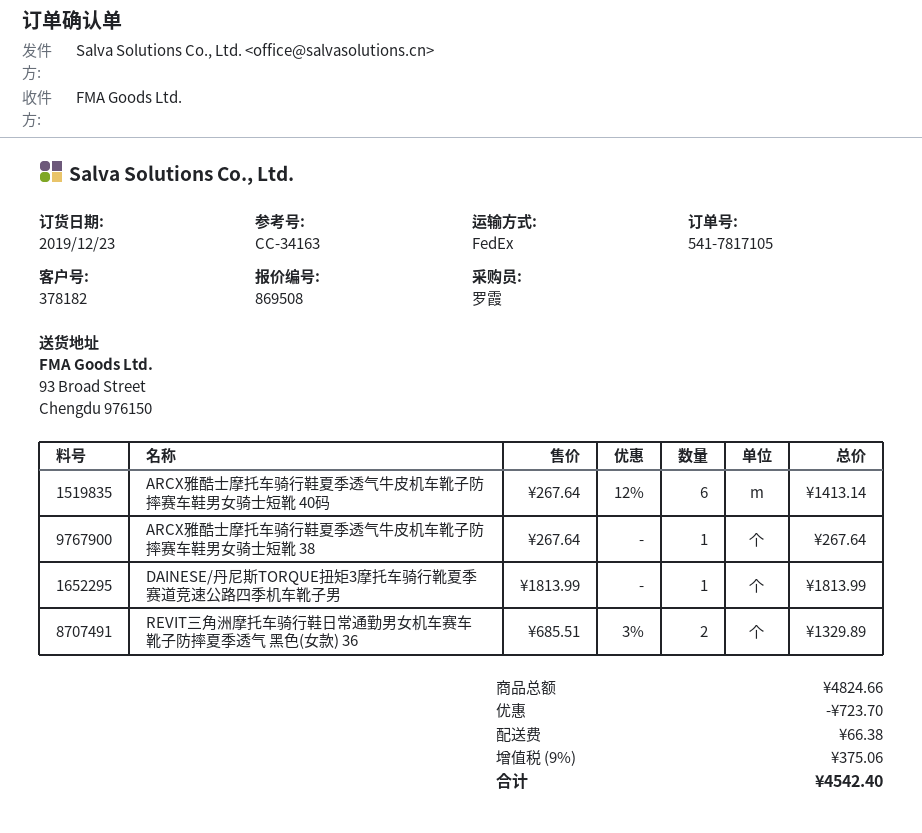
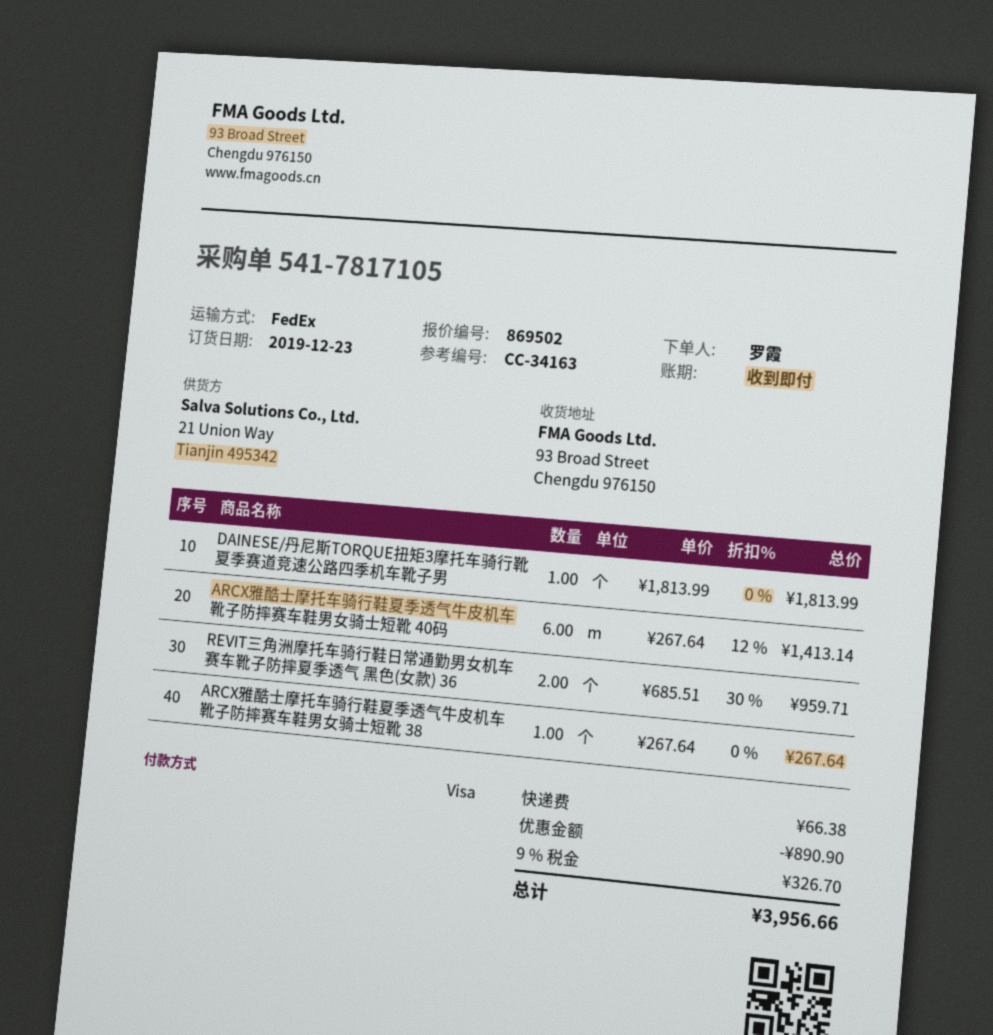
quote number: 869508 -> 869502
REVIT三角洲摩托车骑行鞋日常通勤男女机车赛车靴子防摔夏季透气 黑色(女款) 36: 2 x 685.51 - 3% = 1329.89 -> 2 x 685.51 - 30% = 959.71
discount: 723.70 -> 890.90
tax: 9% = 375.06 -> 9% = 326.70
total: 4542.40 -> 3956.66

